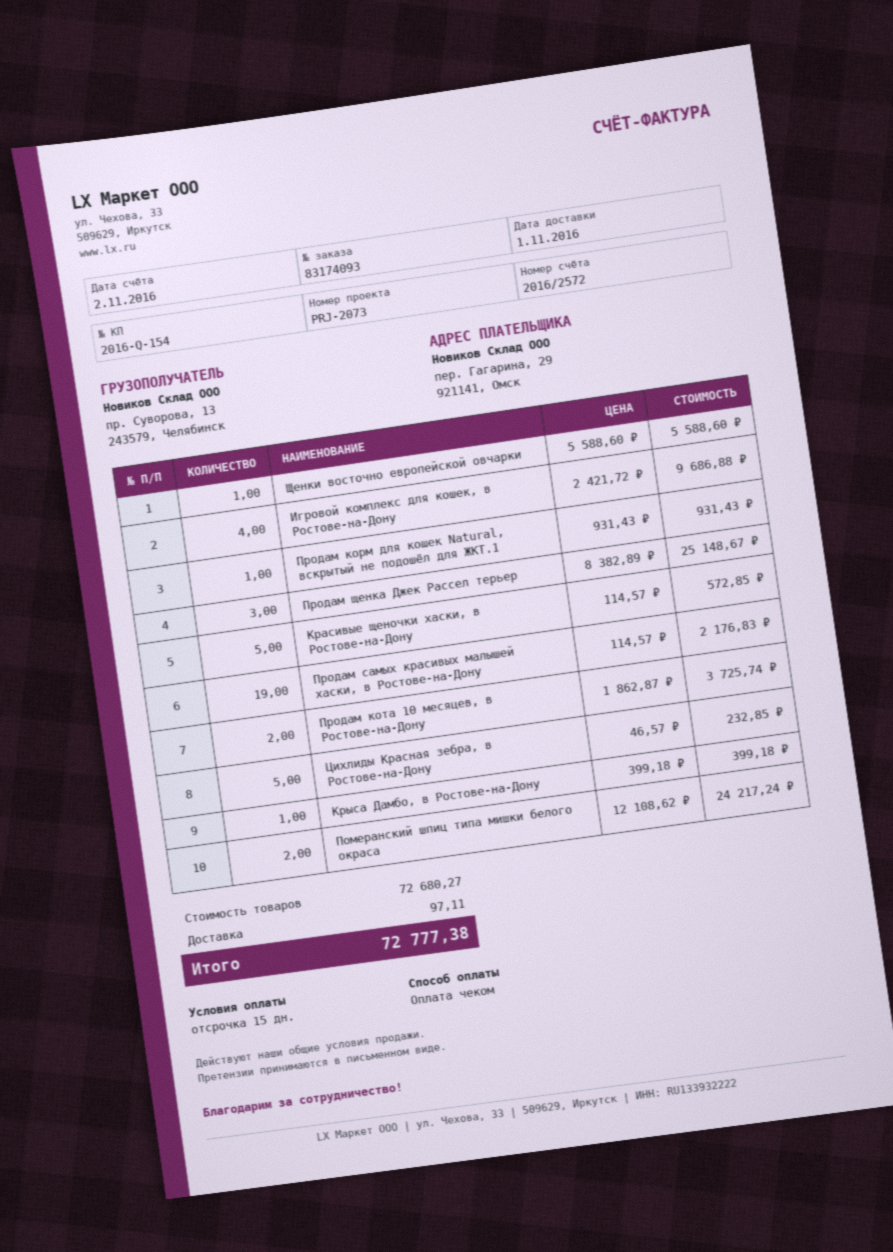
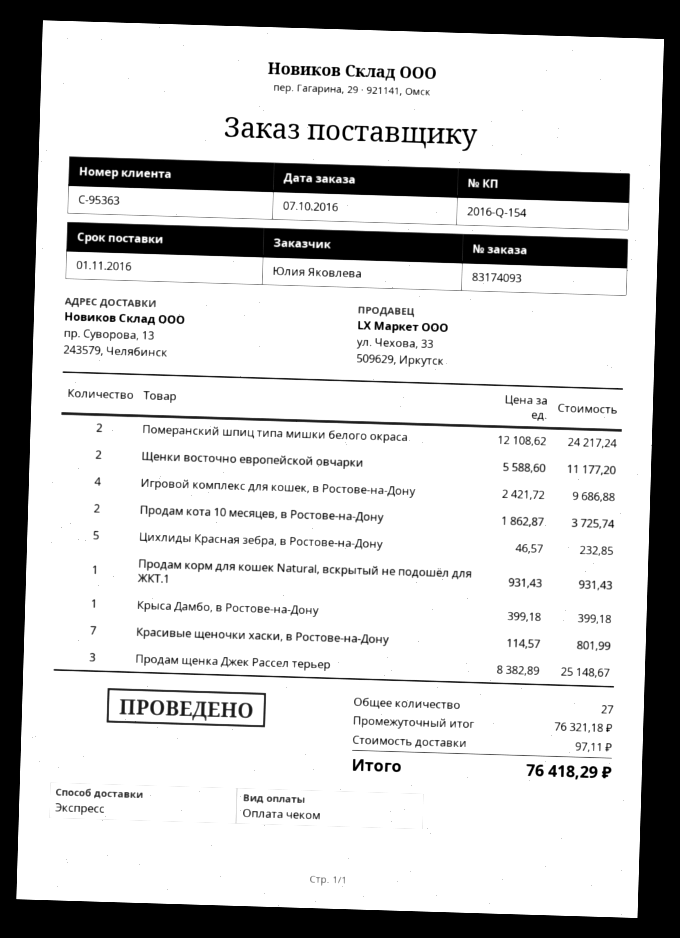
Щенки восточно европейской овчарки: 1 x 5588.60 = 5588.60 -> 2 x 5588.60 = 11177.20
Красивые щеночки хаски, в Ростове-на-Дону: 5 x 114.57 = 572.85 -> 7 x 114.57 = 801.99
Продам самых красивых малышей хаски, в Ростове-на-Дону: 19 x 114.57 = 2176.83 -> none
subtotal: 72680.27 -> 76321.18
total: 72777.38 -> 76418.29

